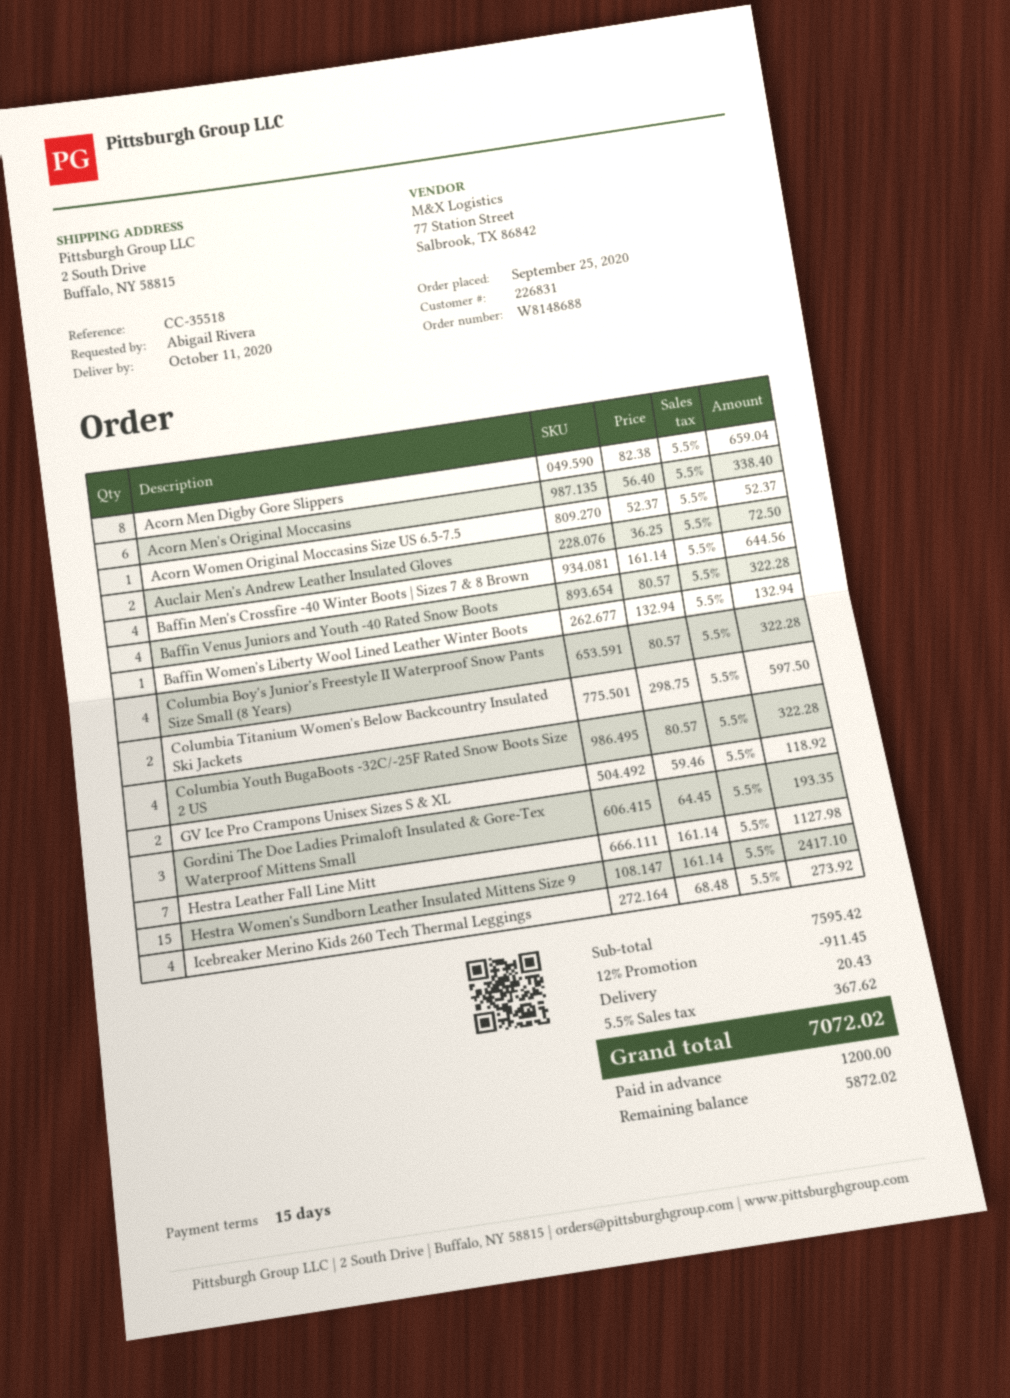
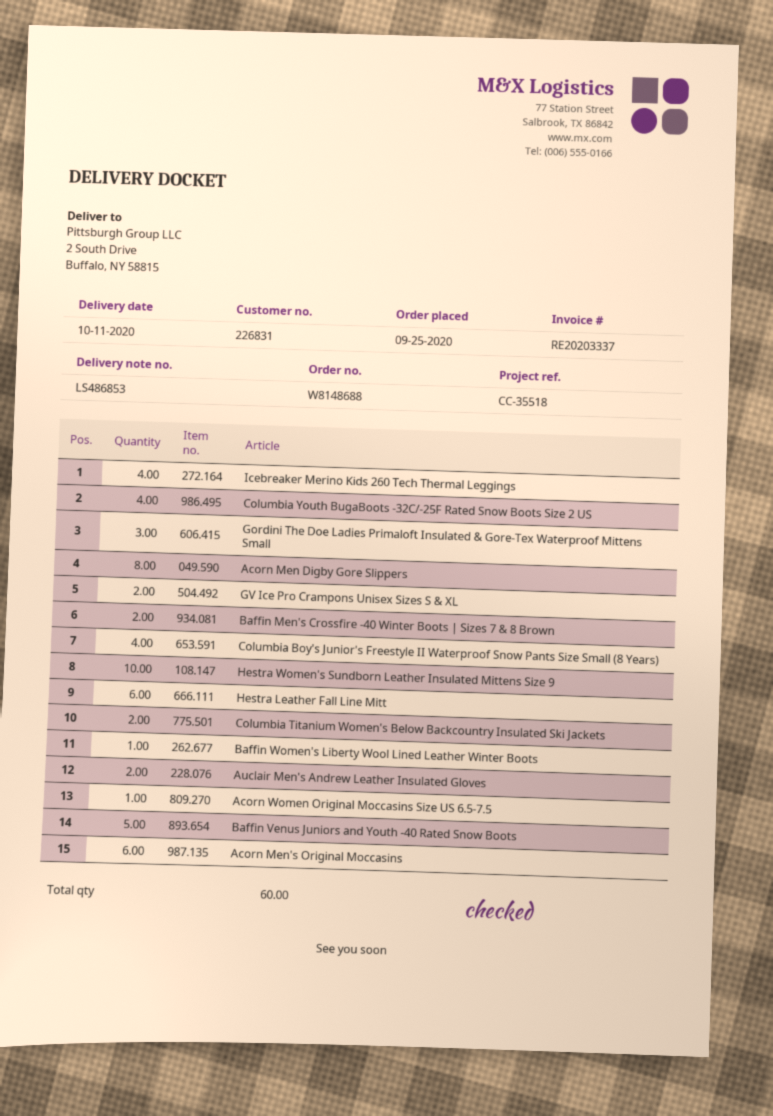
Baffin Men's Crossfire -40 Winter Boots | Sizes 7 & 8 Brown: 4 -> 2
Baffin Venus Juniors and Youth -40 Rated Snow Boots: 4 -> 5
Hestra Leather Fall Line Mitt: 7 -> 6
Hestra Women's Sundborn Leather Insulated Mittens Size 9: 15 -> 10

